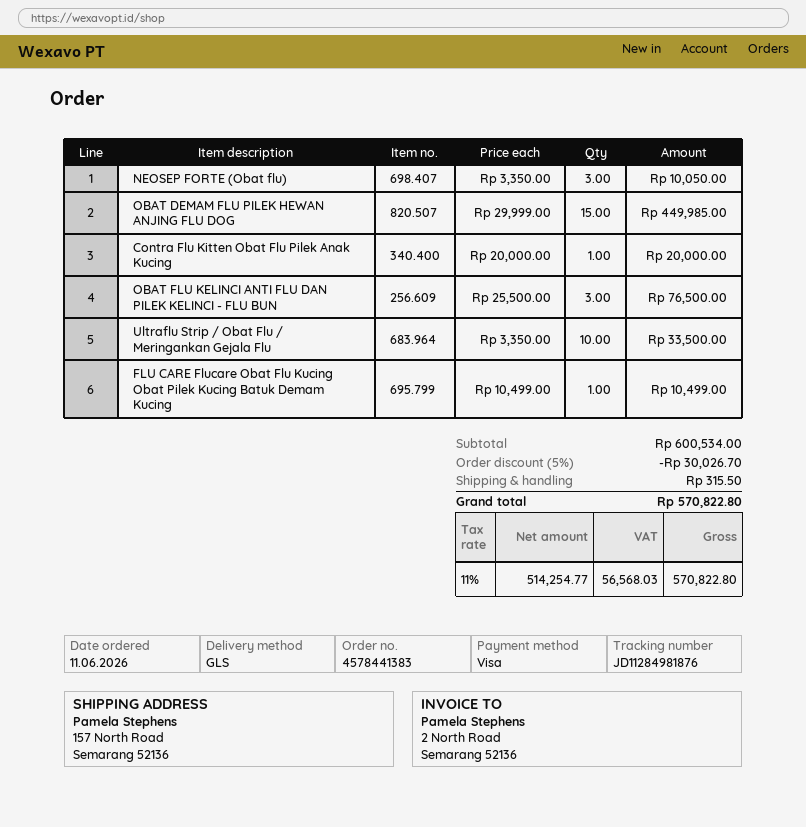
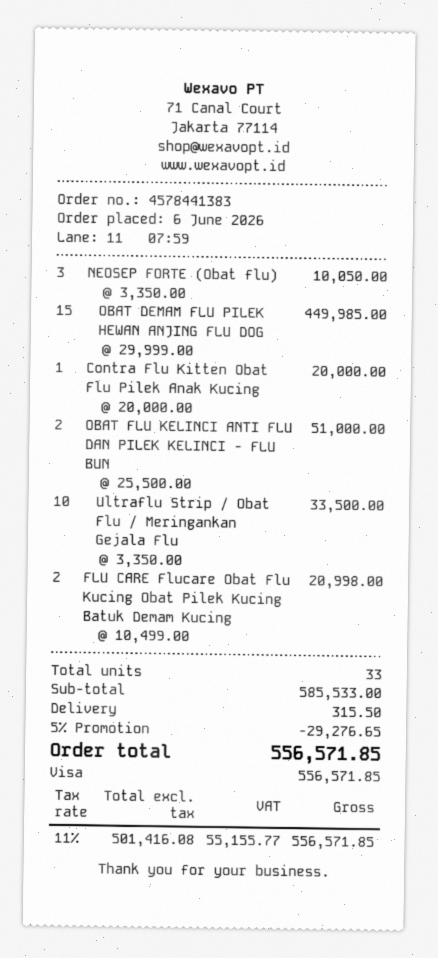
order date: 2026-06-11 -> 2026-06-06
OBAT FLU KELINCI ANTI FLU DAN PILEK KELINCI - FLU BUN: 3 x 25500.00 = 76500.00 -> 2 x 25500.00 = 51000.00
FLU CARE Flucare Obat Flu Kucing Obat Pilek Kucing Batuk Demam Kucing: 1 x 10499.00 = 10499.00 -> 2 x 10499.00 = 20998.00
subtotal: 600534.00 -> 585533.00
discount: 5% = 30026.70 -> 5% = 29276.65
net: 514254.77 -> 501416.08
tax: 11% = 56568.03 -> 11% = 55155.77
total: 570822.80 -> 556571.85

